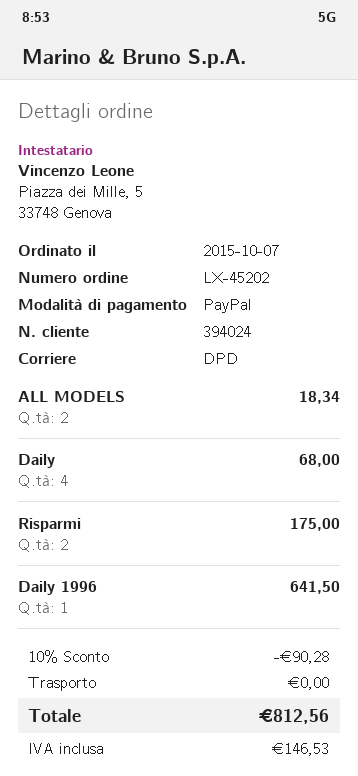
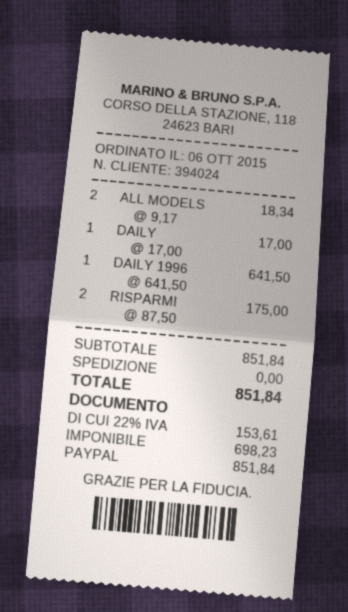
order date: 2015-10-07 -> 2015-10-06
Daily: 4 for 68.00 -> 1 for 17.00
discount: 10% = 90.28 -> none
tax: 146.53 -> 153.61
total: 812.56 -> 851.84

